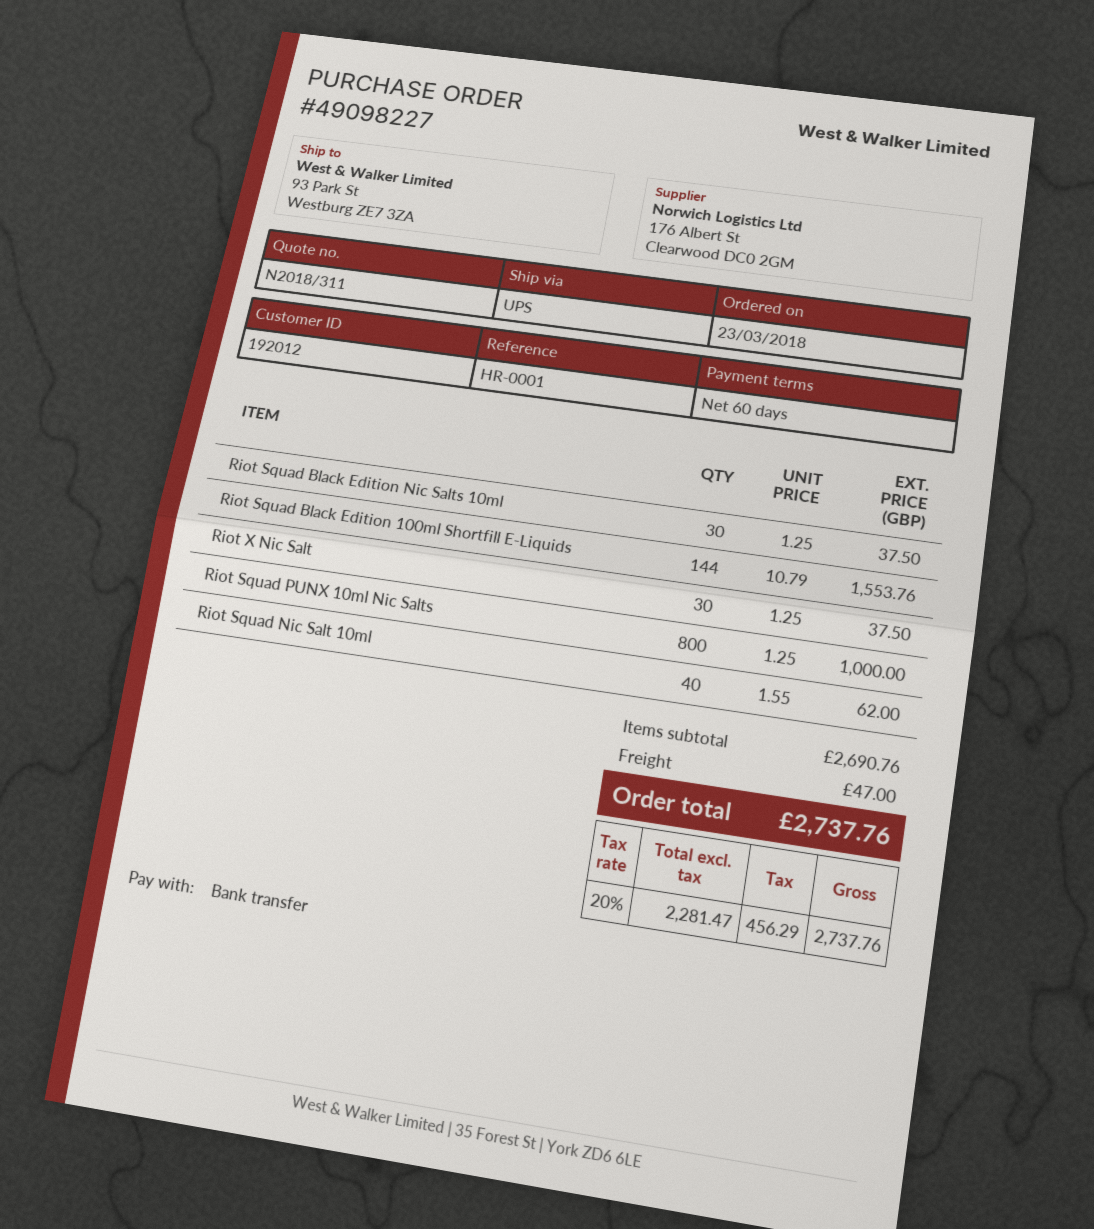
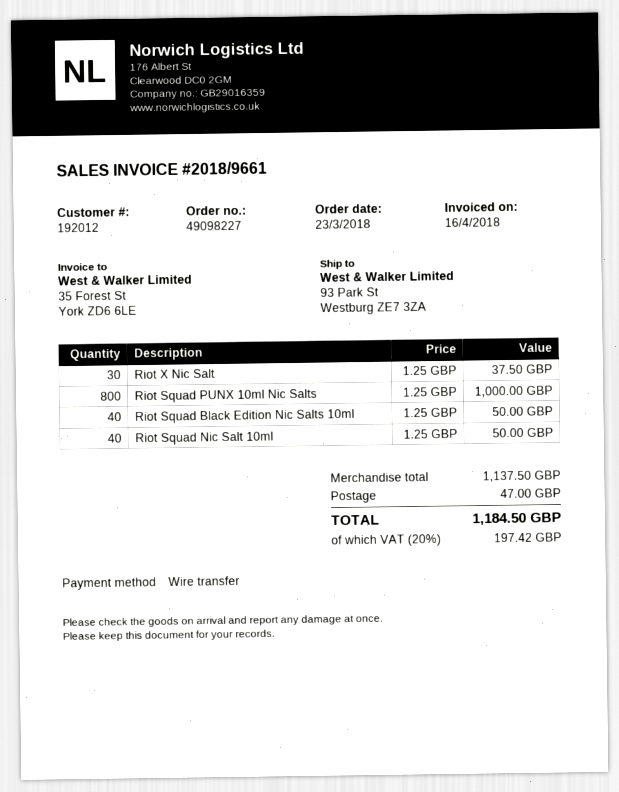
Riot Squad Black Edition Nic Salts 10ml: 30 x 1.25 = 37.50 -> 40 x 1.25 = 50.00
Riot Squad Black Edition 100ml Shortfill E-Liquids: 144 x 10.79 = 1553.76 -> none
Riot Squad Nic Salt 10ml: 40 x 1.55 = 62.00 -> 40 x 1.25 = 50.00
subtotal: 2690.76 -> 1137.50
tax: 20% = 456.29 -> 20% = 197.42
total: 2737.76 -> 1184.50

